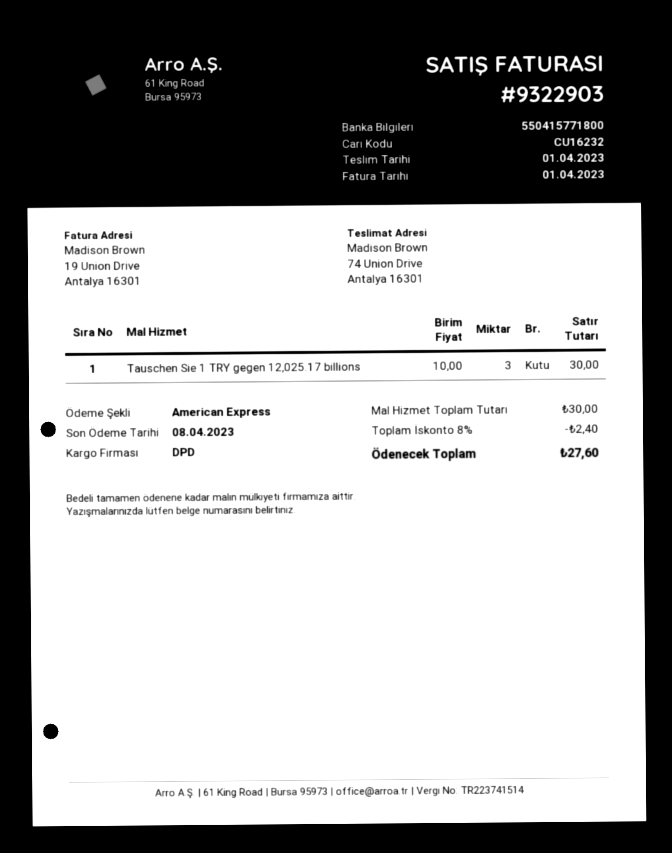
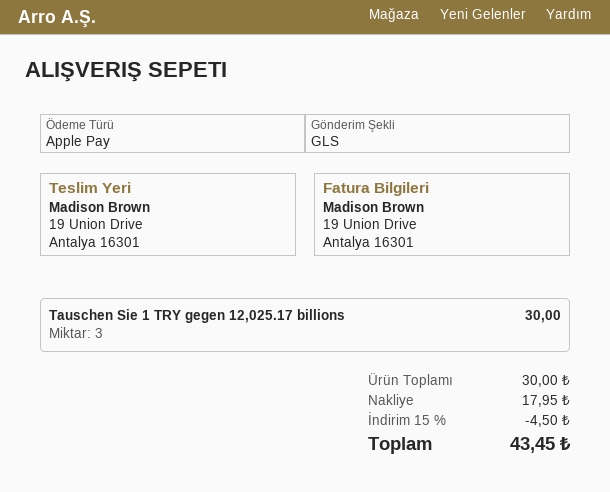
payment method: American Express -> Apple Pay
shipping method: DPD -> GLS
ship to: 74 Union Drive, Antalya 16301 -> 19 Union Drive, Antalya 16301
discount: 8% = 2.40 -> 15% = 4.50
shipping: none -> 17.95
total: 27.60 -> 43.45

